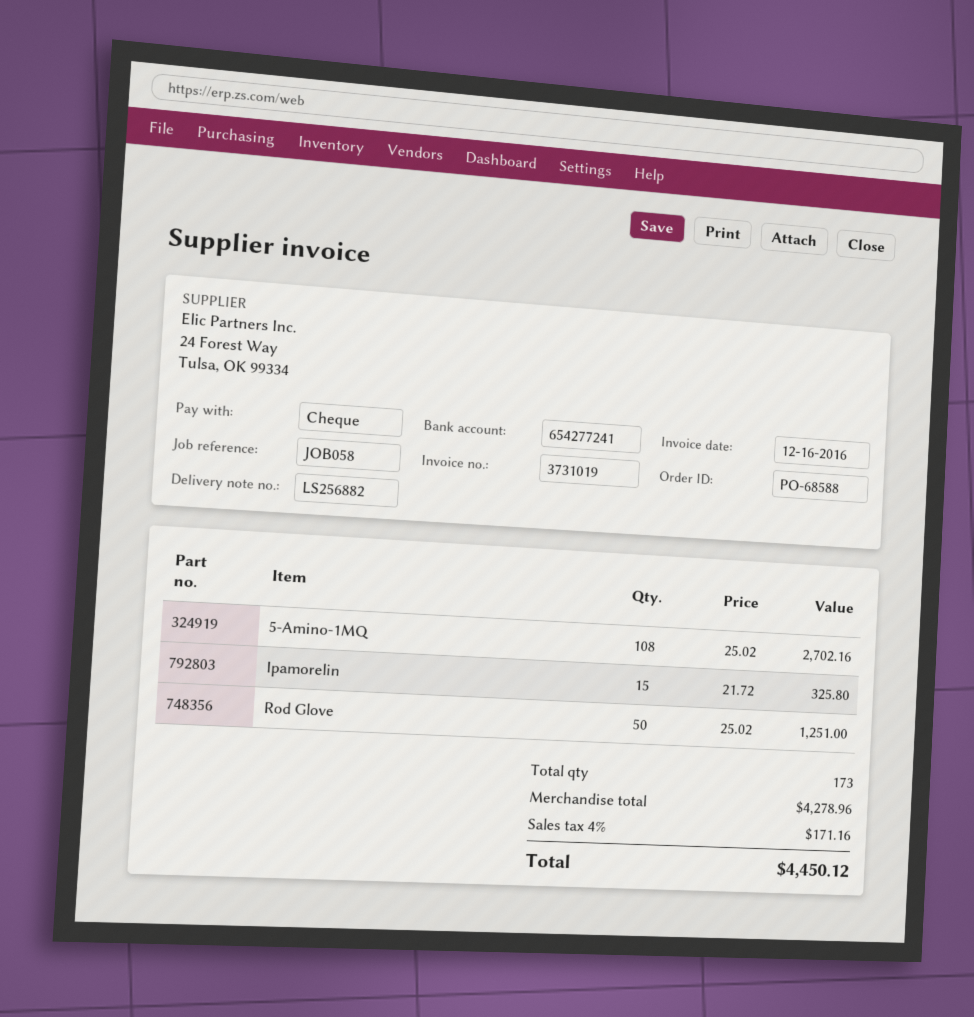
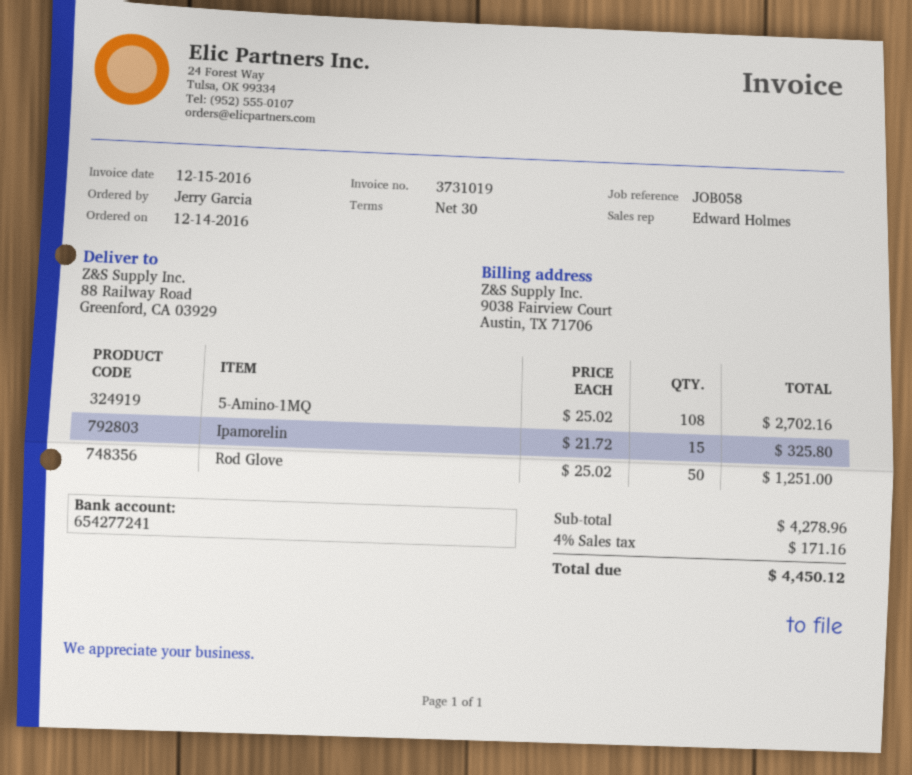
invoice date: 2016-12-16 -> 2016-12-15

